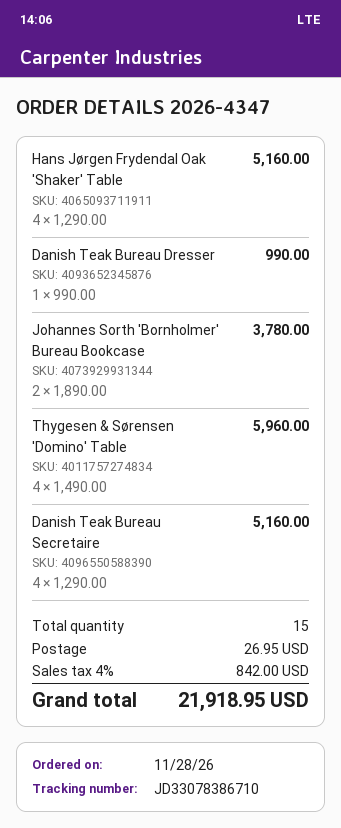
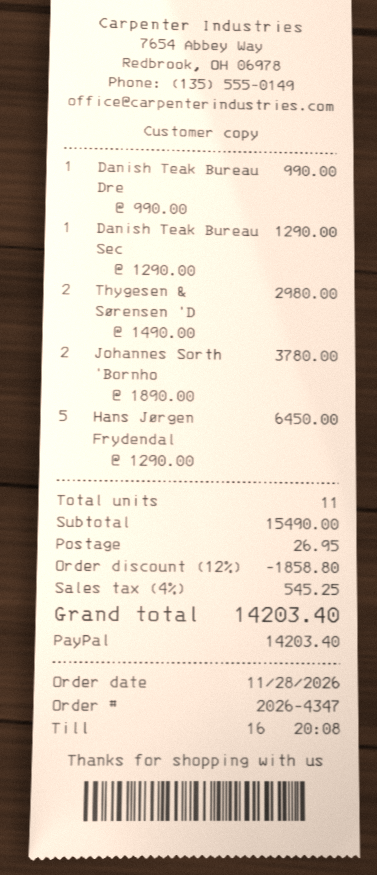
Hans Jørgen Frydendal Oak 'Shaker' Table: 4 x 1290.00 = 5160.00 -> 5 x 1290.00 = 6450.00
Thygesen & Sørensen 'Domino' Table: 4 x 1490.00 = 5960.00 -> 2 x 1490.00 = 2980.00
Danish Teak Bureau Secretaire: 4 x 1290.00 = 5160.00 -> 1 x 1290.00 = 1290.00
total quantity: 15 -> 11
discount: none -> 12% = 1858.80
tax: 4% = 842.00 -> 4% = 545.25
total: 21918.95 -> 14203.40

